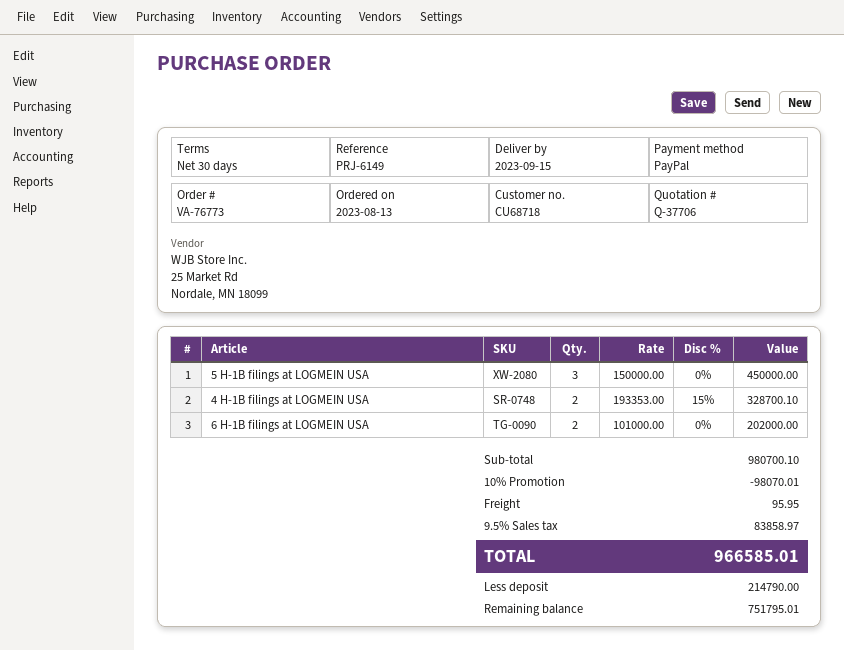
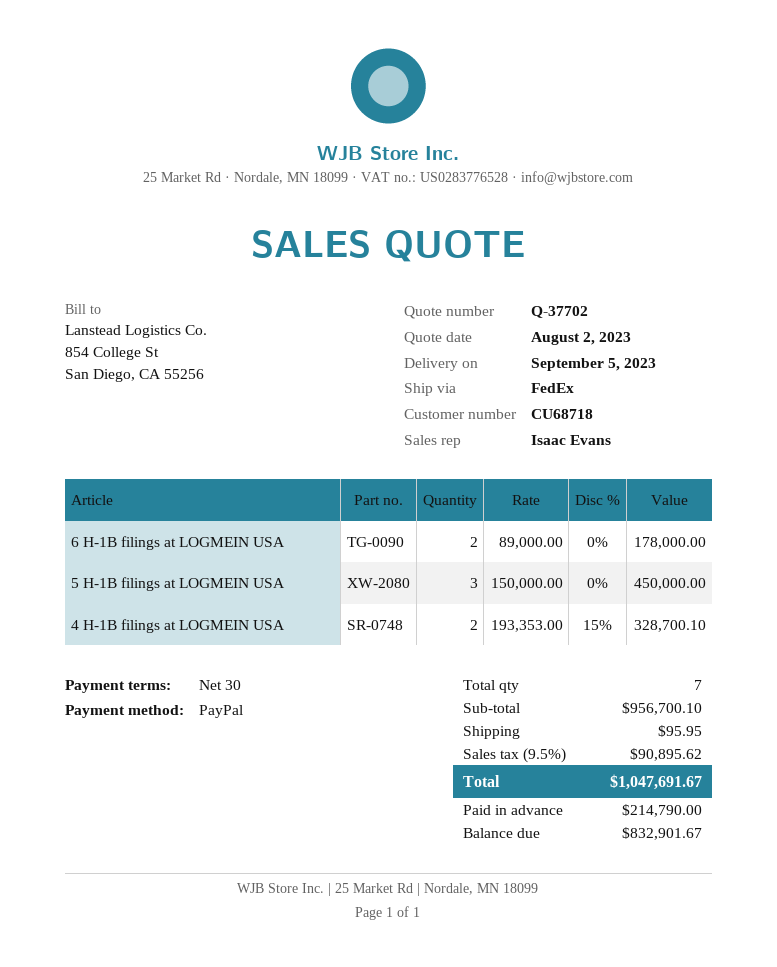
quote number: Q-37706 -> Q-37702
delivery date: 2023-09-15 -> 2023-09-05
6 H-1B filings at LOGMEIN USA: 2 x 101000.00 = 202000.00 -> 2 x 89000.00 = 178000.00
subtotal: 980700.10 -> 956700.10
discount: 10% = 98070.01 -> none
tax: 9.5% = 83858.97 -> 9.5% = 90895.62
total: 966585.01 -> 1047691.67
balance: 751795.01 -> 832901.67

